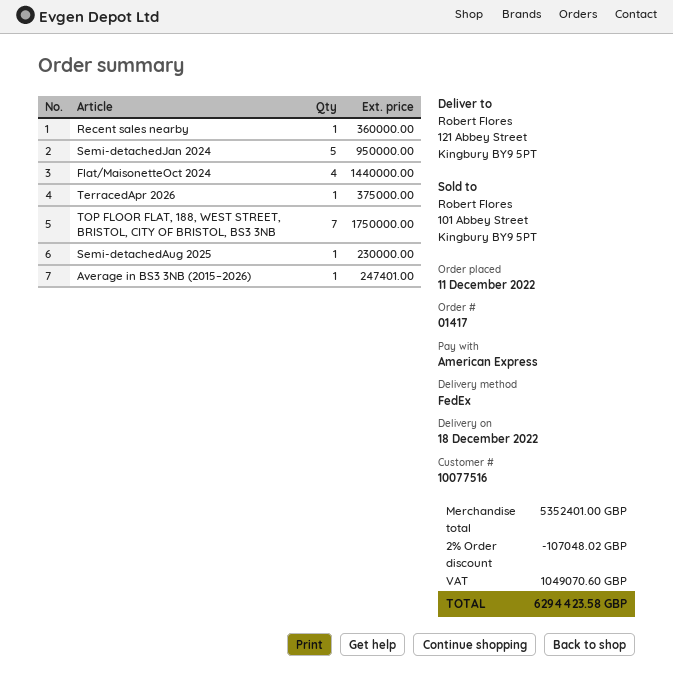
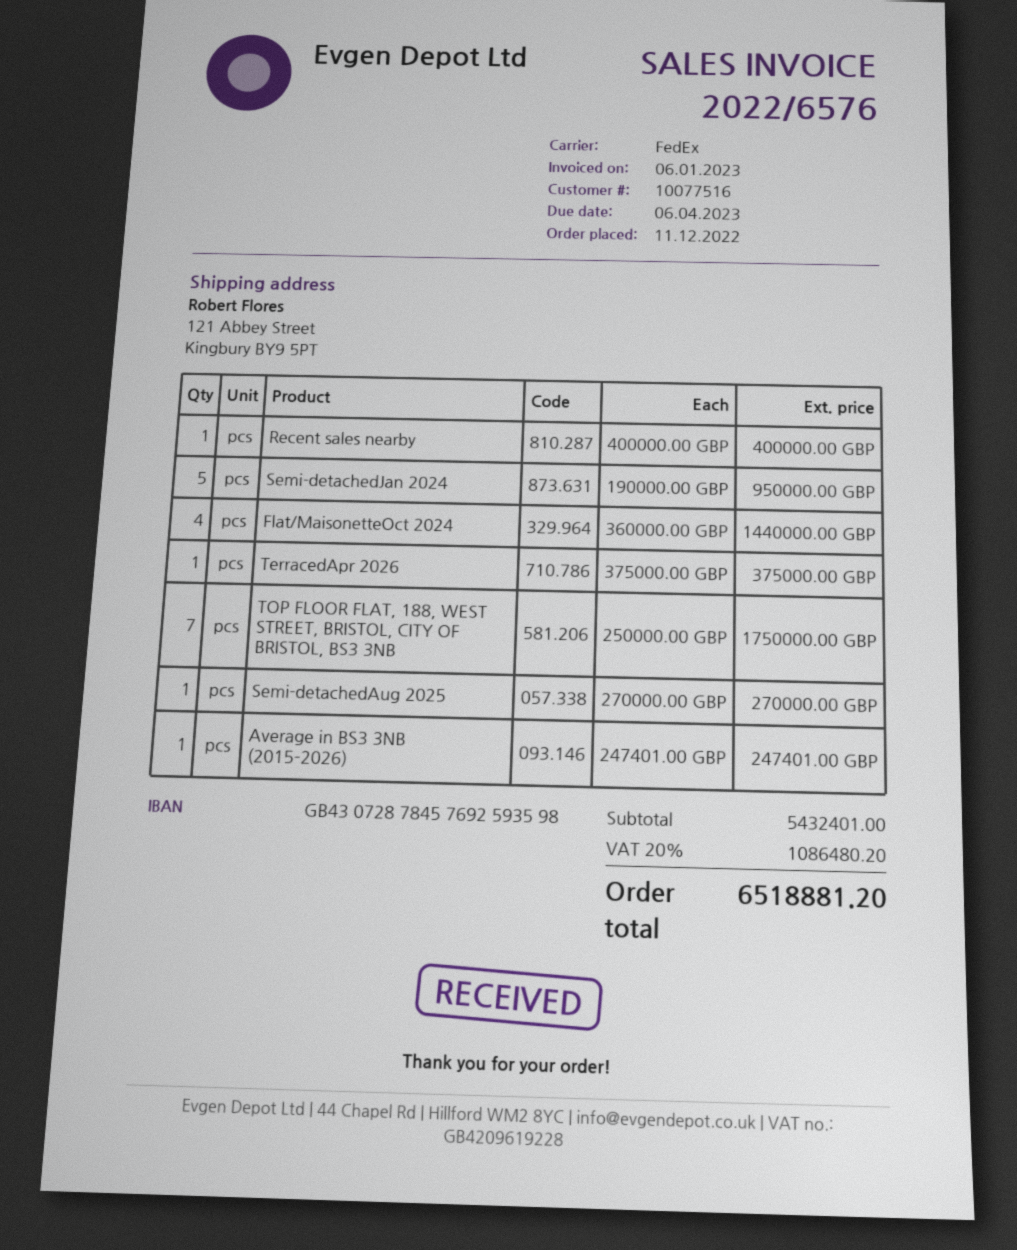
Recent sales nearby: 1 for 360000.00 -> 1 for 400000.00
Semi-detachedAug 2025: 1 for 230000.00 -> 1 for 270000.00
subtotal: 5352401.00 -> 5432401.00
discount: 2% = 107048.02 -> none
tax: 1049070.60 -> 1086480.20
total: 6294423.58 -> 6518881.20

